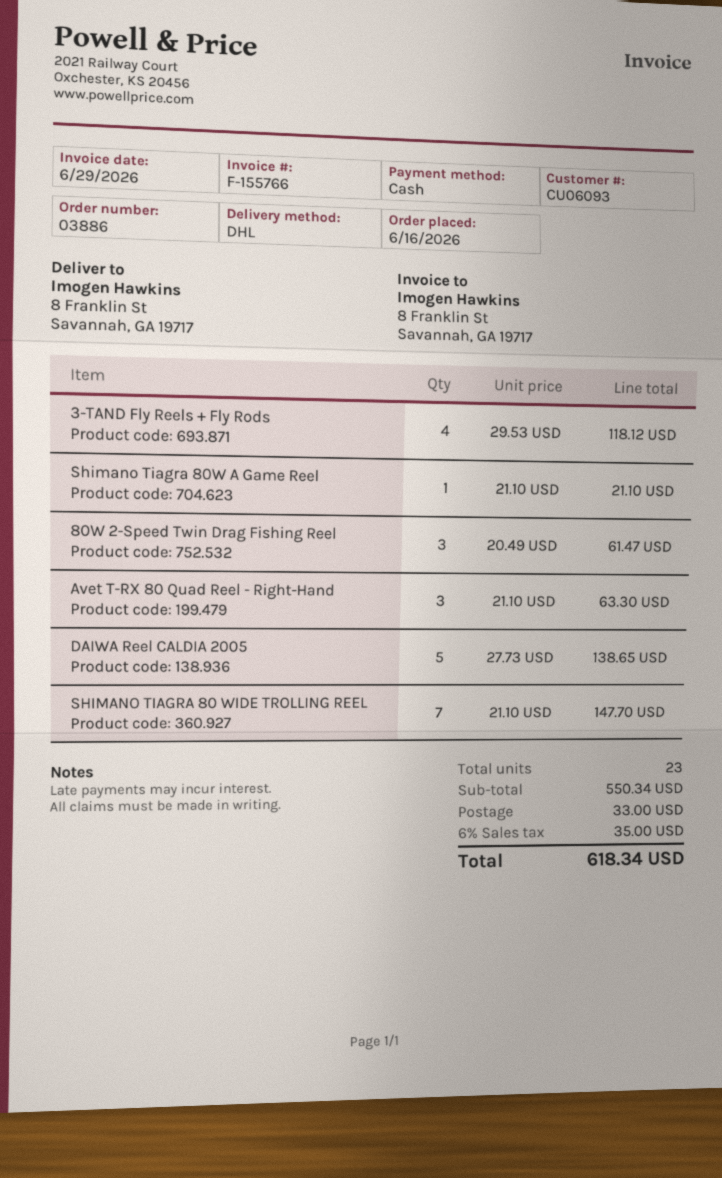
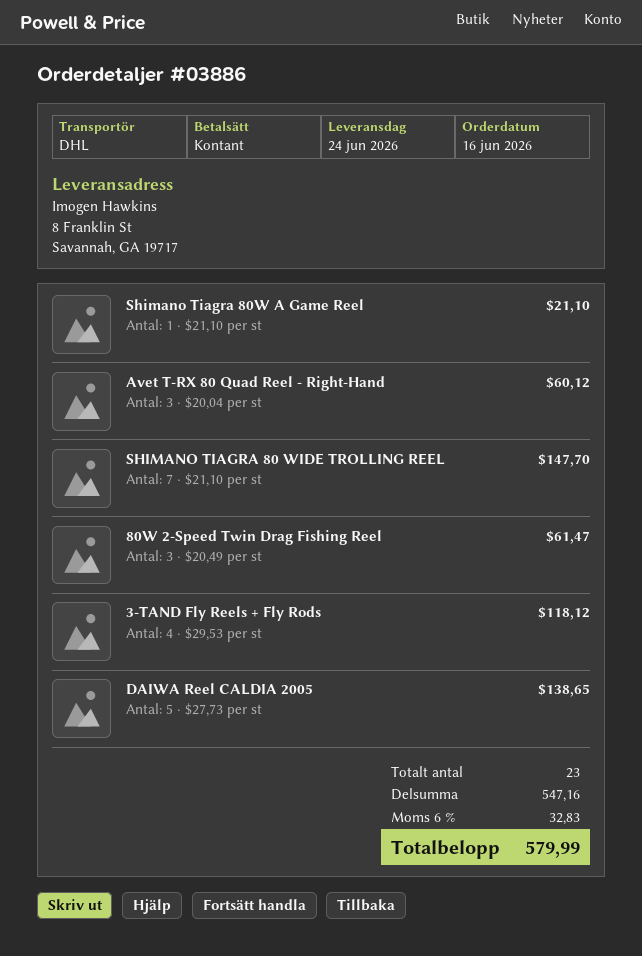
Avet T-RX 80 Quad Reel - Right-Hand: 3 x 21.10 = 63.30 -> 3 x 20.04 = 60.12
subtotal: 550.34 -> 547.16
shipping: 33.00 -> none
tax: 6% = 35.00 -> 6% = 32.83
total: 618.34 -> 579.99

